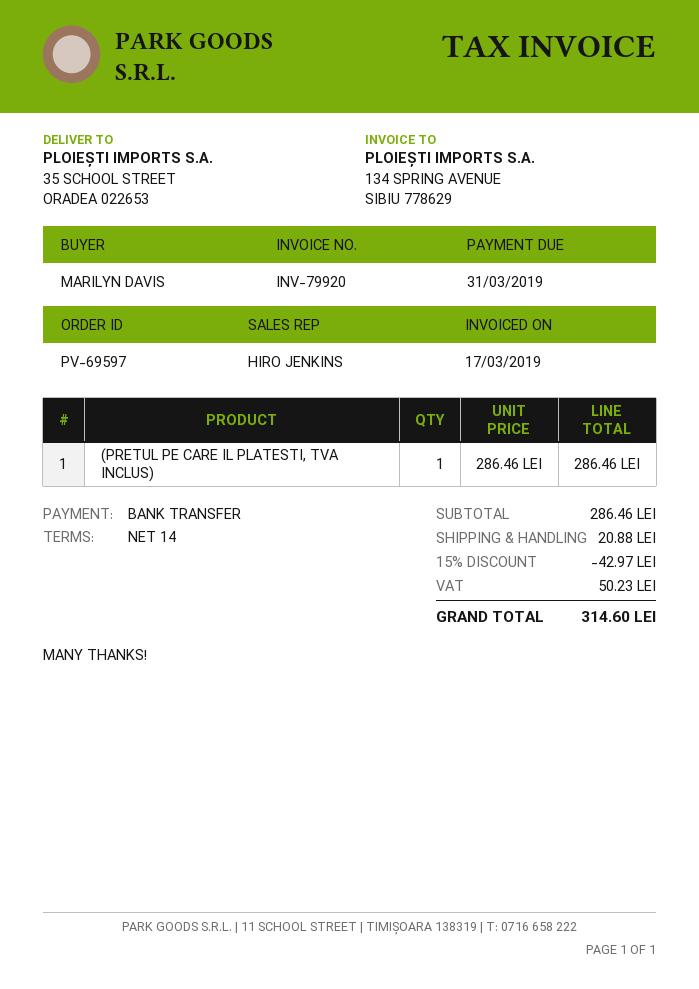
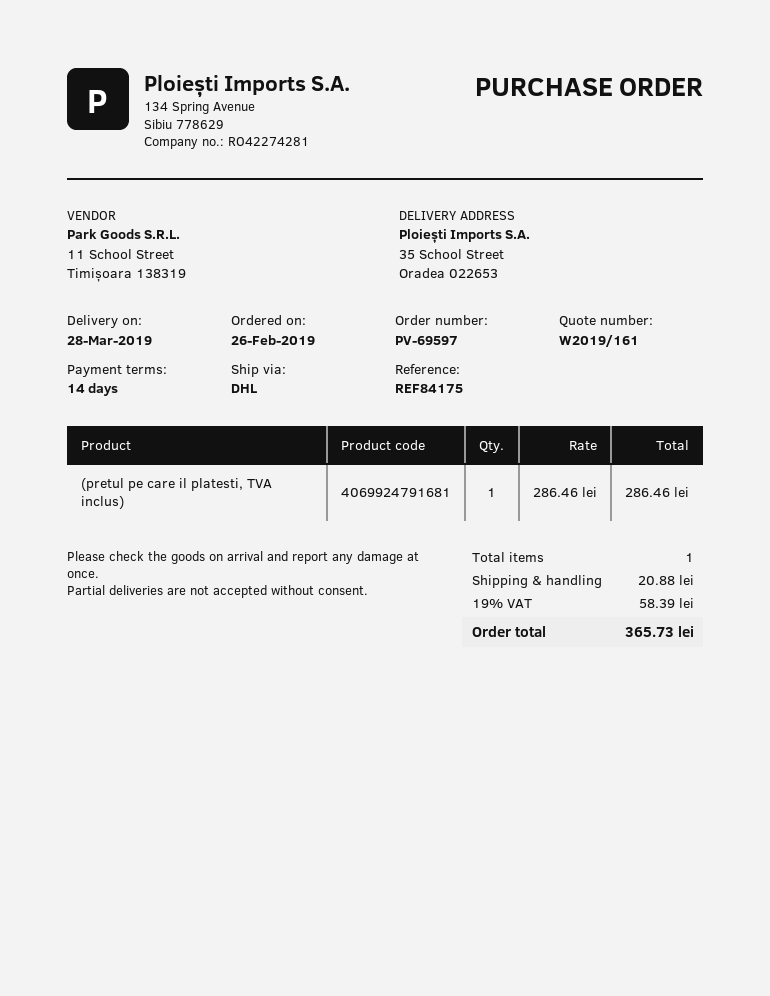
discount: 15% = 42.97 -> none
tax: 50.23 -> 58.39
total: 314.60 -> 365.73

